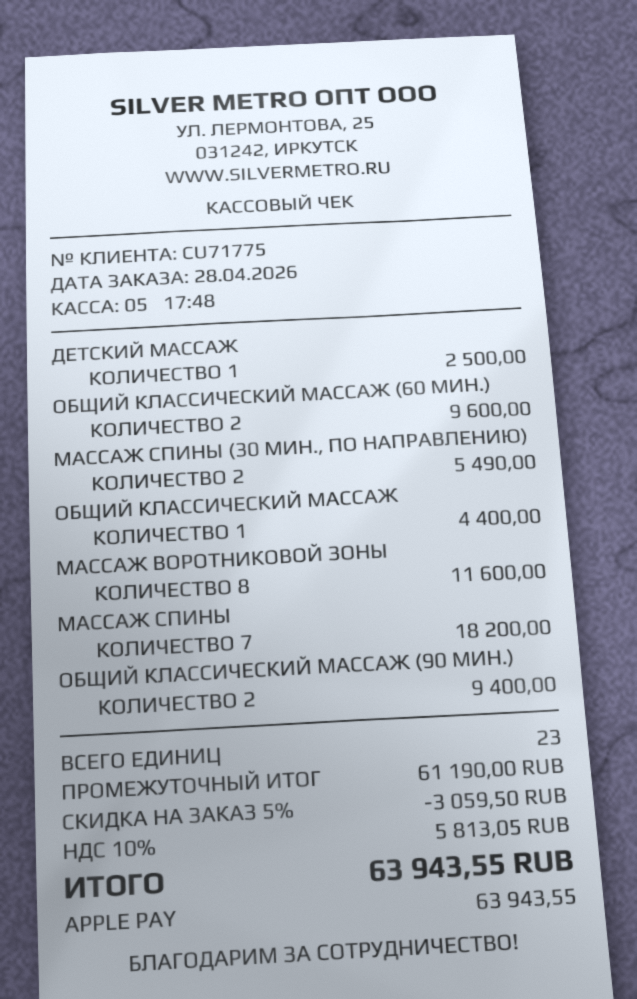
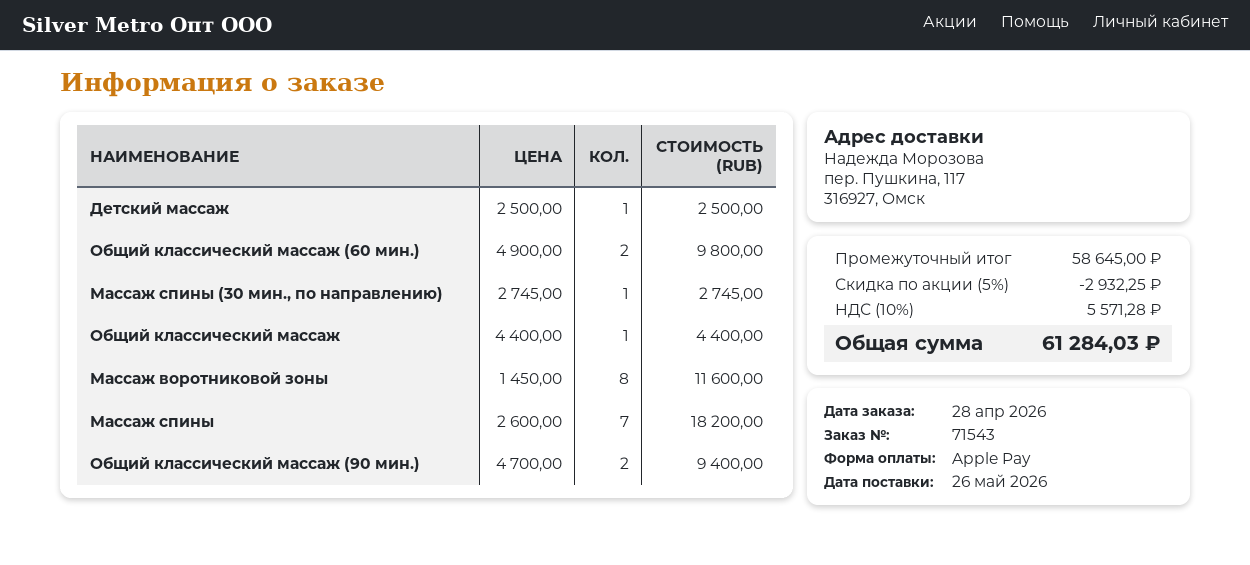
ОБЩИЙ КЛАССИЧЕСКИЙ МАССАЖ (60 МИН.): 2 for 9600.00 -> 2 for 9800.00
МАССАЖ СПИНЫ (30 МИН., ПО НАПРАВЛЕНИЮ): 2 for 5490.00 -> 1 for 2745.00
subtotal: 61190.00 -> 58645.00
discount: 5% = 3059.50 -> 5% = 2932.25
tax: 10% = 5813.05 -> 10% = 5571.28
total: 63943.55 -> 61284.03

